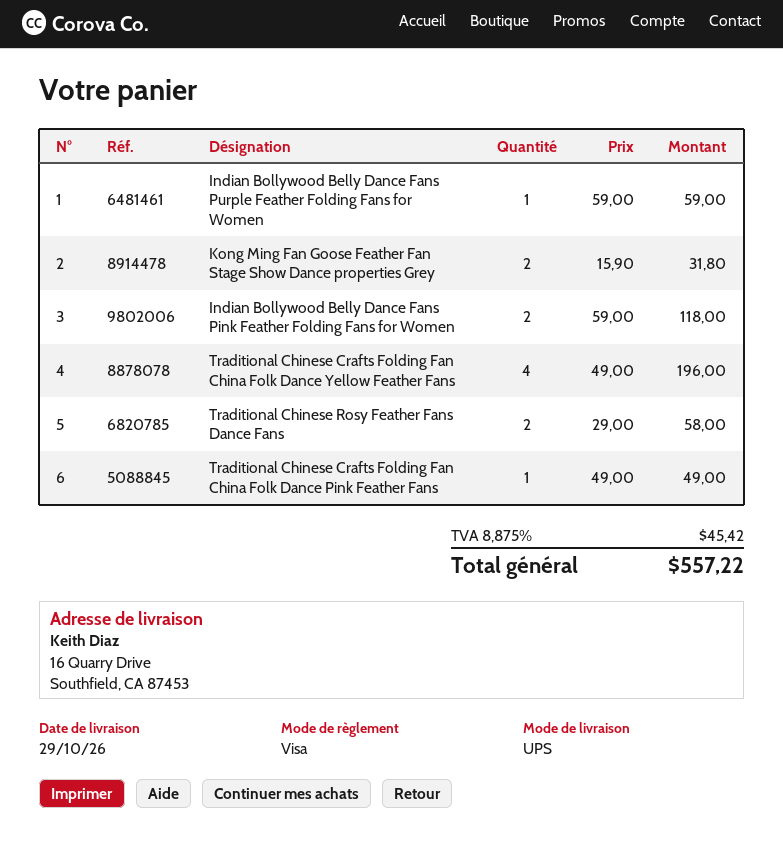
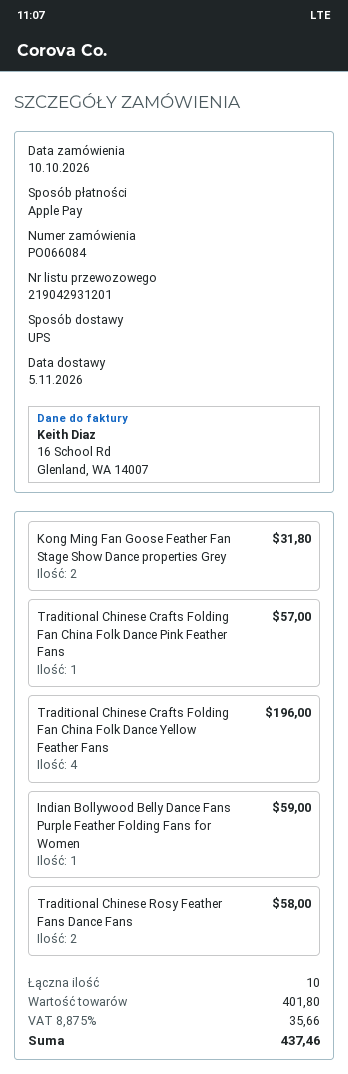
delivery date: 2026-10-29 -> 2026-11-05
payment method: Visa -> Apple Pay
Indian Bollywood Belly Dance Fans Pink Feather Folding Fans for Women: 2 for 118.00 -> none
Traditional Chinese Crafts Folding Fan China Folk Dance Pink Feather Fans: 1 for 49.00 -> 1 for 57.00
tax: 8.875% = 45.42 -> 8.875% = 35.66
total: 557.22 -> 437.46

